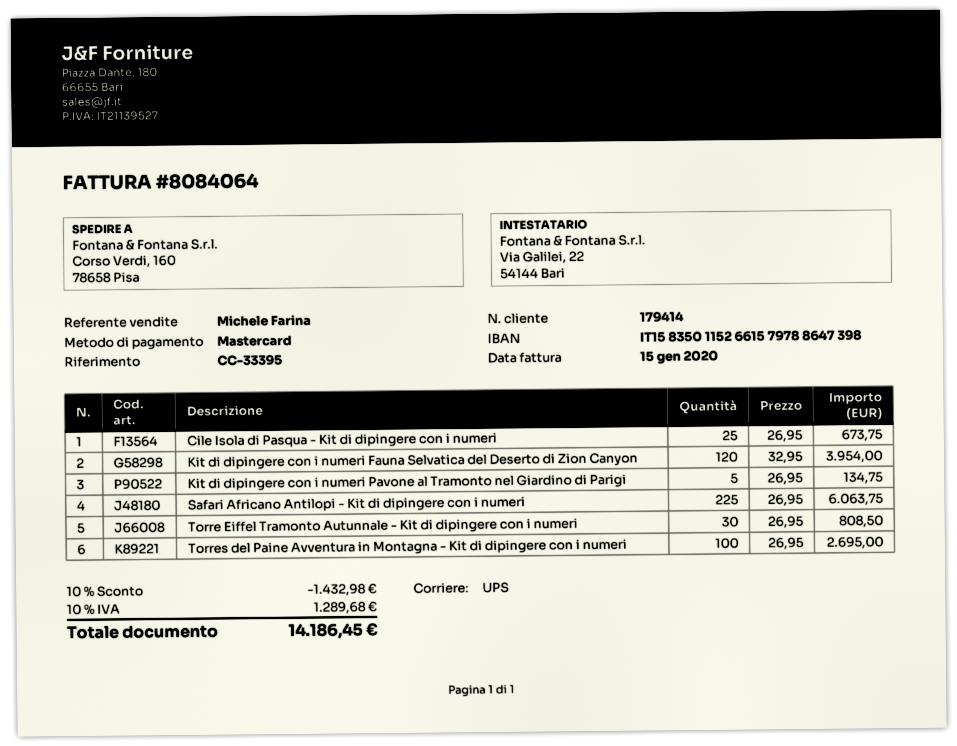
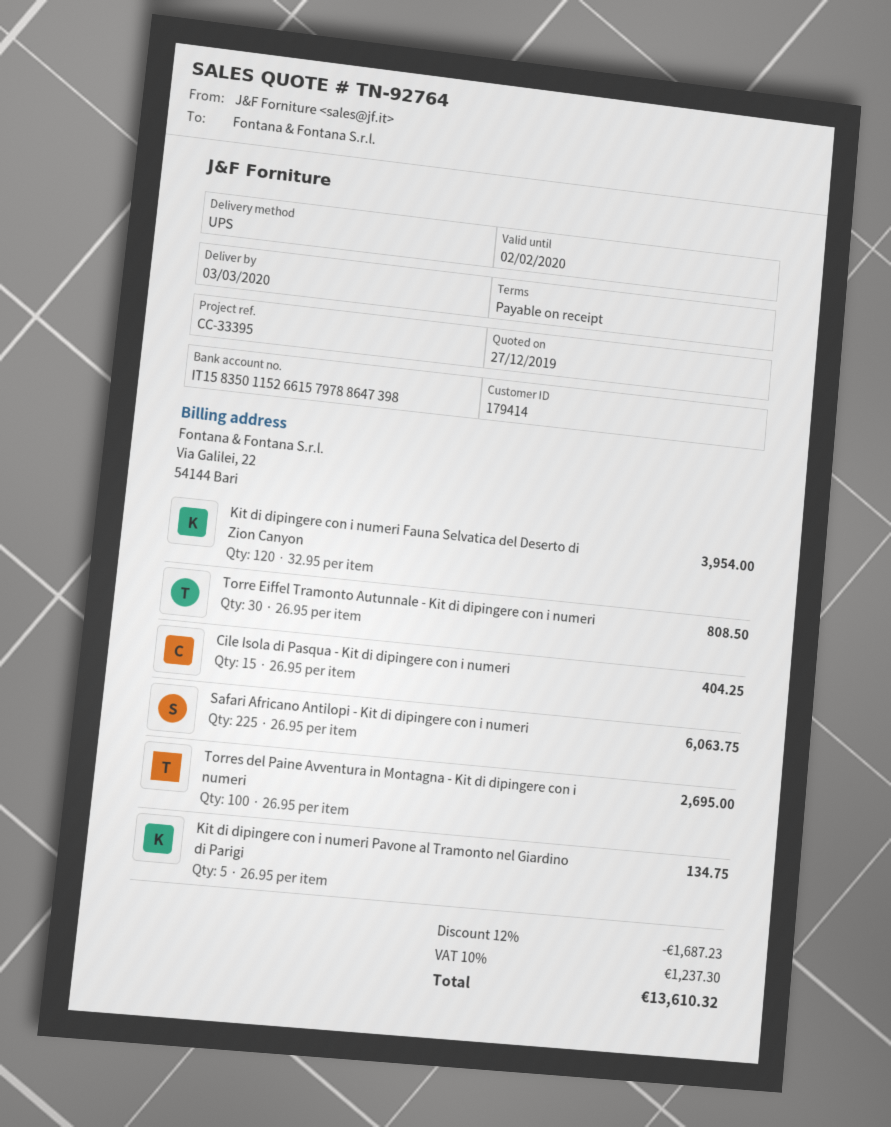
Cile Isola di Pasqua - Kit di dipingere con i numeri: 25 x 26.95 = 673.75 -> 15 x 26.95 = 404.25
discount: 10% = 1432.98 -> 12% = 1687.23
tax: 10% = 1289.68 -> 10% = 1237.30
total: 14186.45 -> 13610.32

